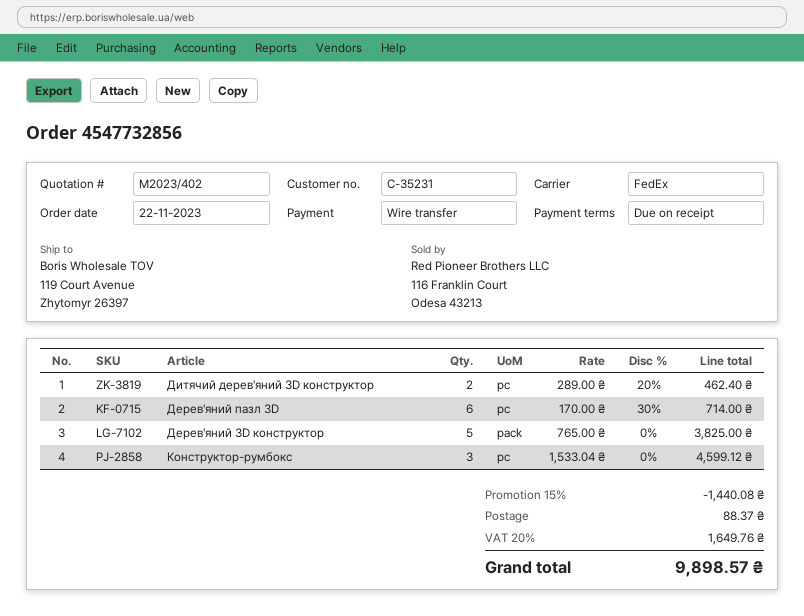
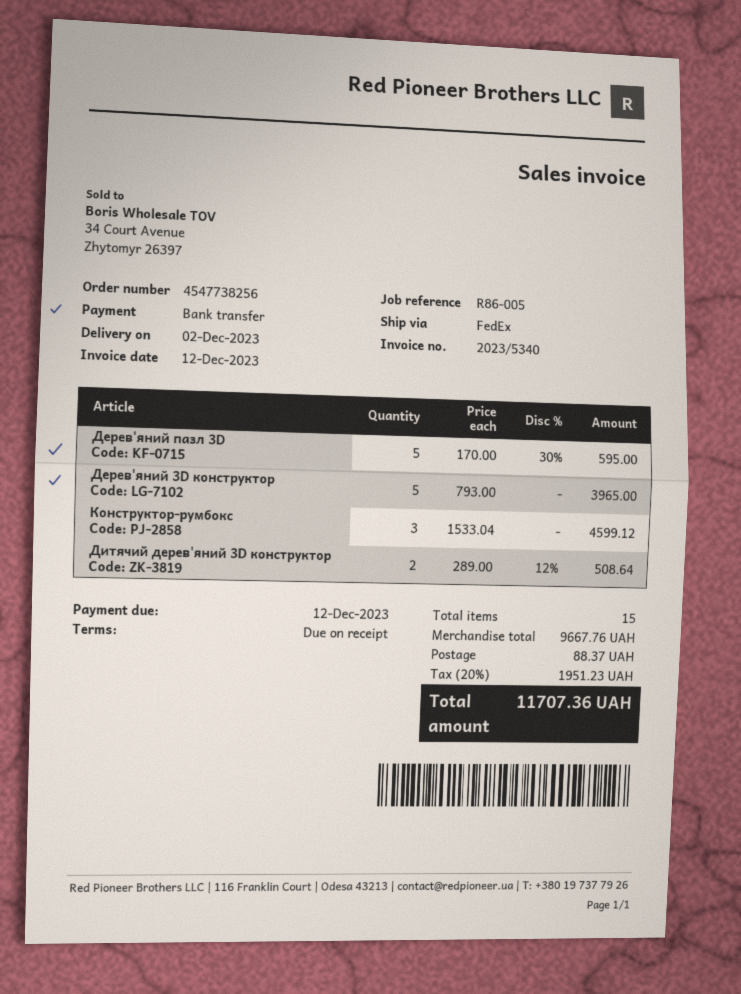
order number: 4547732856 -> 4547738256
Дитячий дерев'яний 3D конструктор: 2 x 289.00 - 20% = 462.40 -> 2 x 289.00 - 12% = 508.64
Дерев'яний пазл 3D: 6 x 170.00 - 30% = 714.00 -> 5 x 170.00 - 30% = 595.00
Дерев'яний 3D конструктор: 5 x 765.00 = 3825.00 -> 5 x 793.00 = 3965.00
discount: 15% = 1440.08 -> none
tax: 20% = 1649.76 -> 20% = 1951.23
total: 9898.57 -> 11707.36

